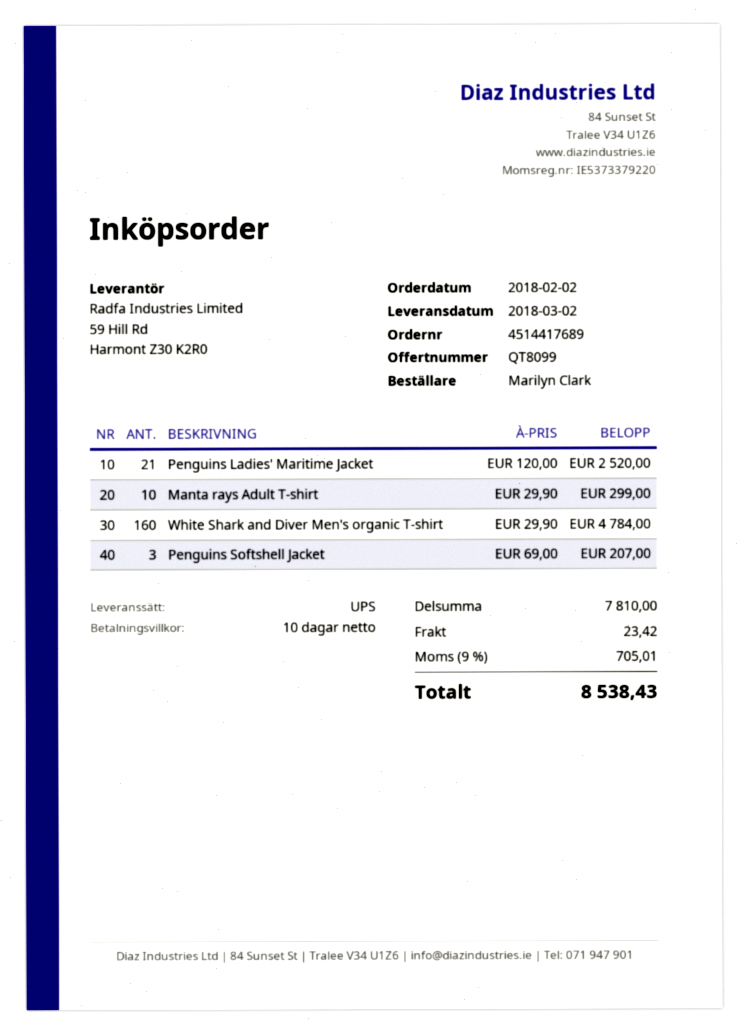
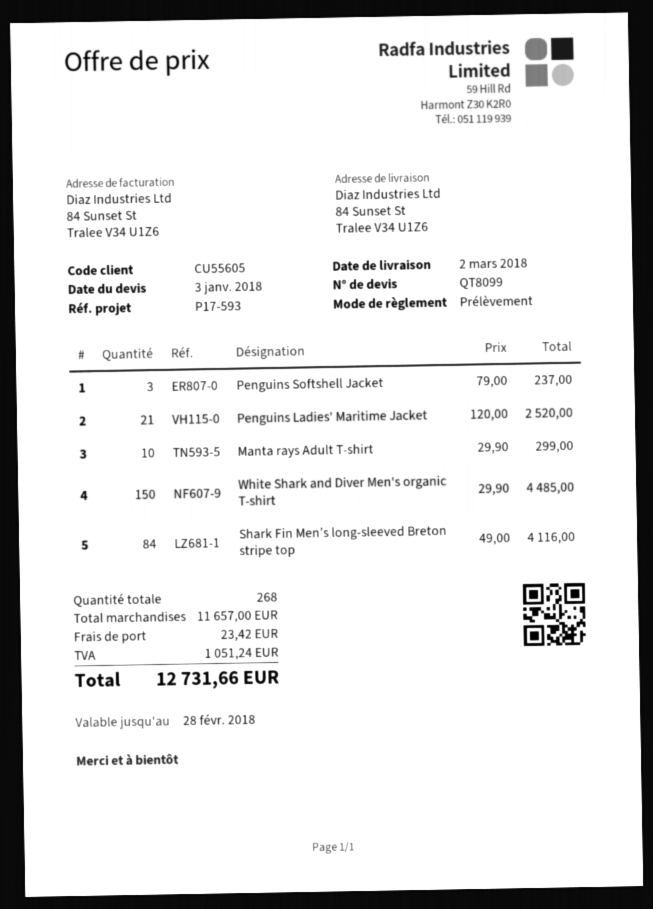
White Shark and Diver Men's organic T-shirt: 160 x 29.90 = 4784.00 -> 150 x 29.90 = 4485.00
Penguins Softshell Jacket: 3 x 69.00 = 207.00 -> 3 x 79.00 = 237.00
Shark Fin Men’s long-sleeved Breton stripe top: none -> 84 x 49.00 = 4116.00
subtotal: 7810.00 -> 11657.00
tax: 705.01 -> 1051.24
total: 8538.43 -> 12731.66

